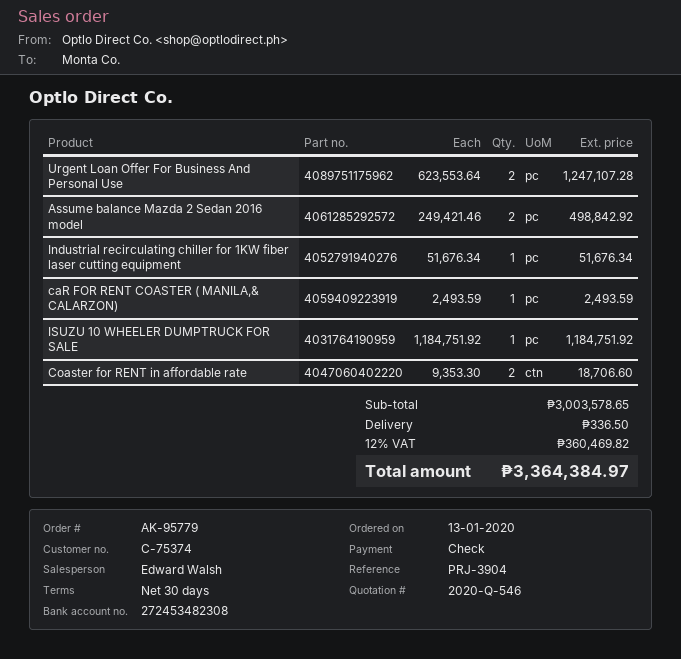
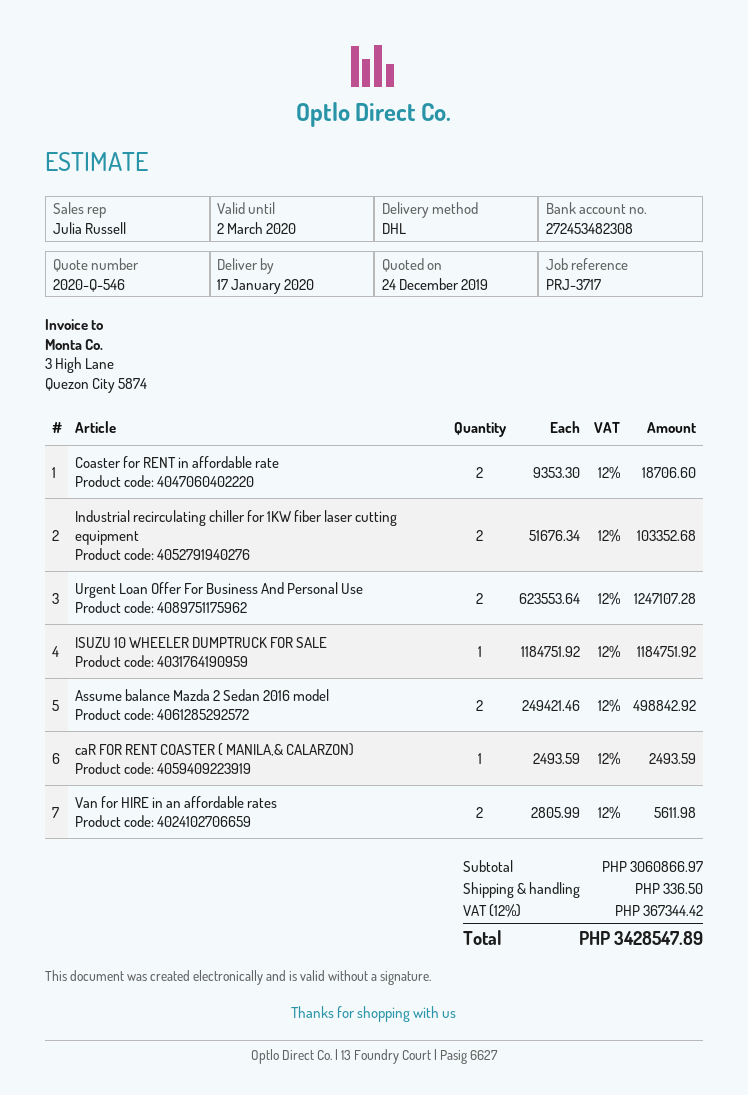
reference: PRJ-3904 -> PRJ-3717
sales rep: Edward Walsh -> Julia Russell
Industrial recirculating chiller for 1KW fiber laser cutting equipment: 1 x 51676.34 = 51676.34 -> 2 x 51676.34 = 103352.68
Van for HIRE in an affordable rates: none -> 2 x 2805.99 = 5611.98
subtotal: 3003578.65 -> 3060866.97
tax: 12% = 360469.82 -> 12% = 367344.42
total: 3364384.97 -> 3428547.89

